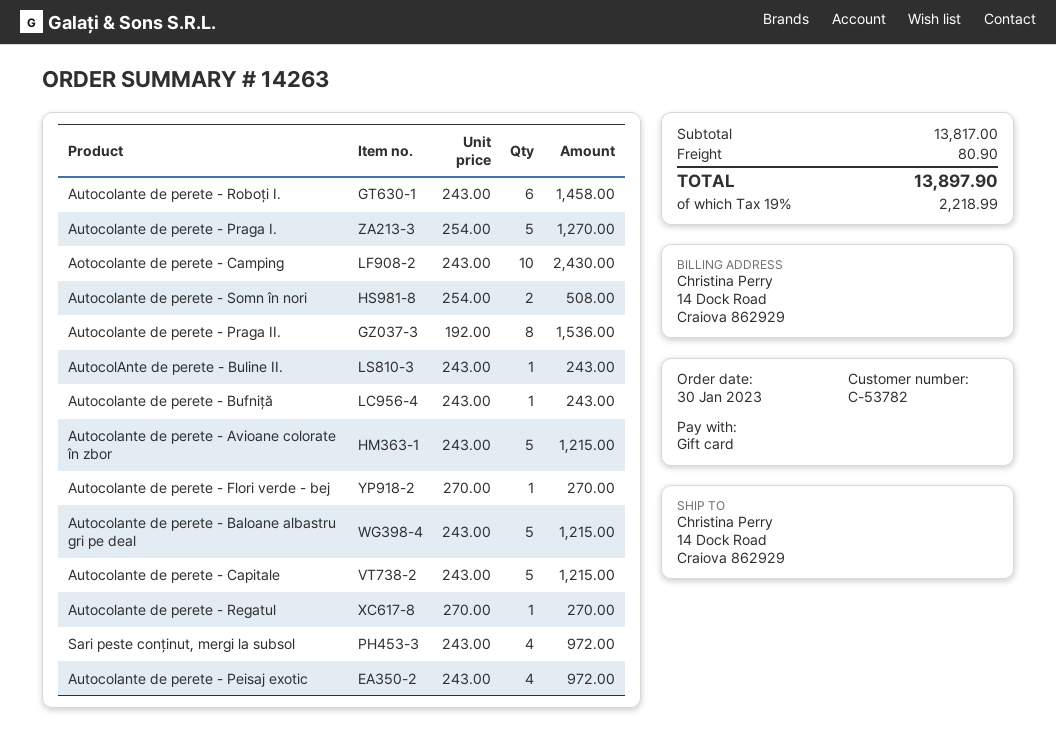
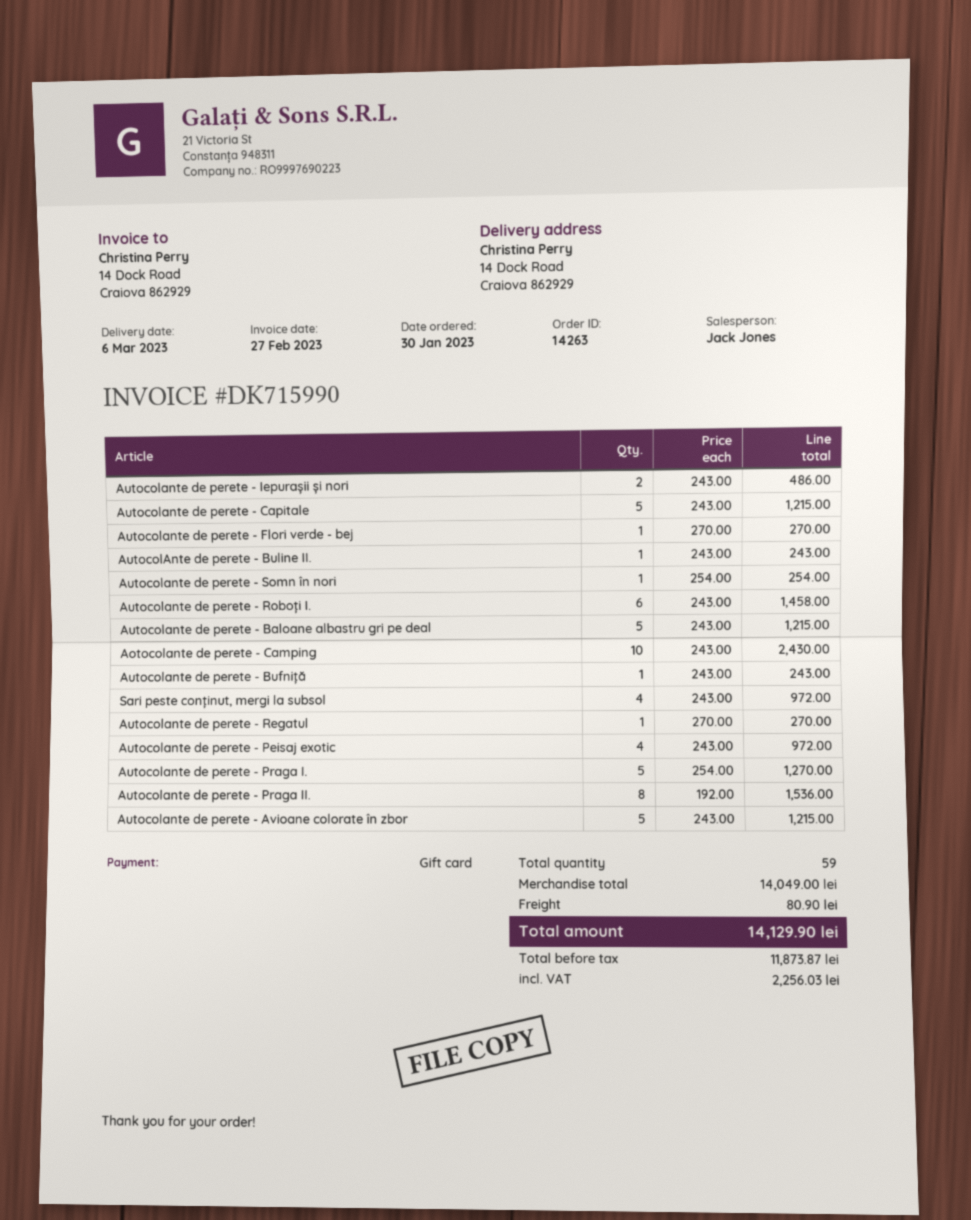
Autocolante de perete - Somn în nori: 2 x 254.00 = 508.00 -> 1 x 254.00 = 254.00
Autocolante de perete - Iepurașii și nori: none -> 2 x 243.00 = 486.00
subtotal: 13817.00 -> 14049.00
tax: 2218.99 -> 2256.03
total: 13897.90 -> 14129.90

